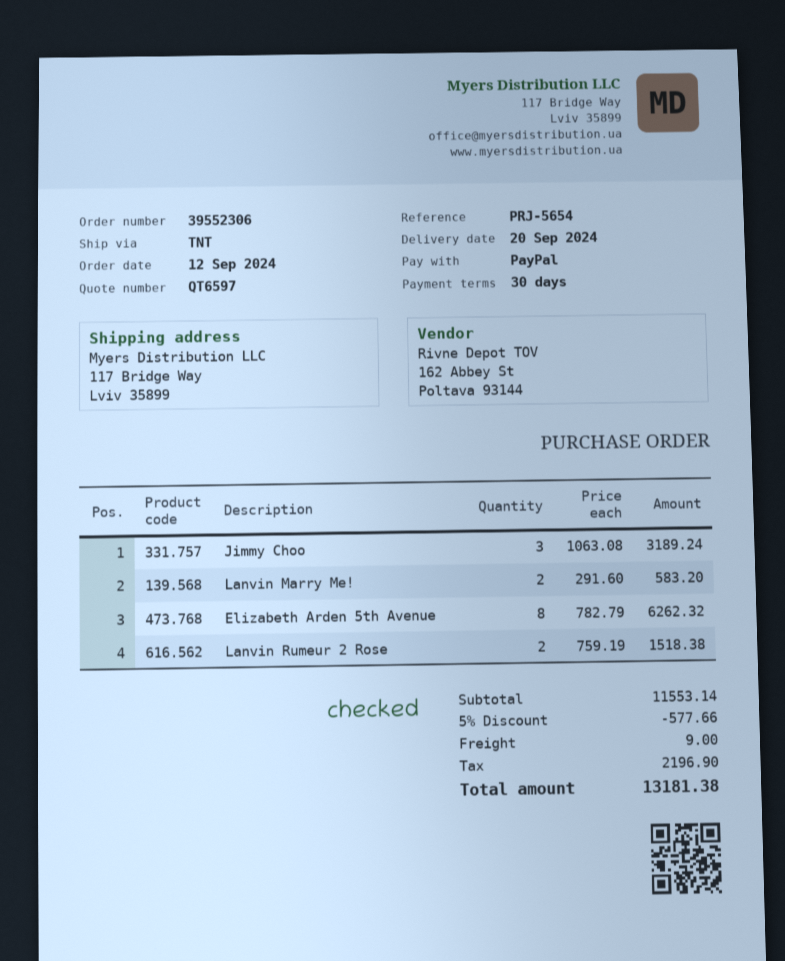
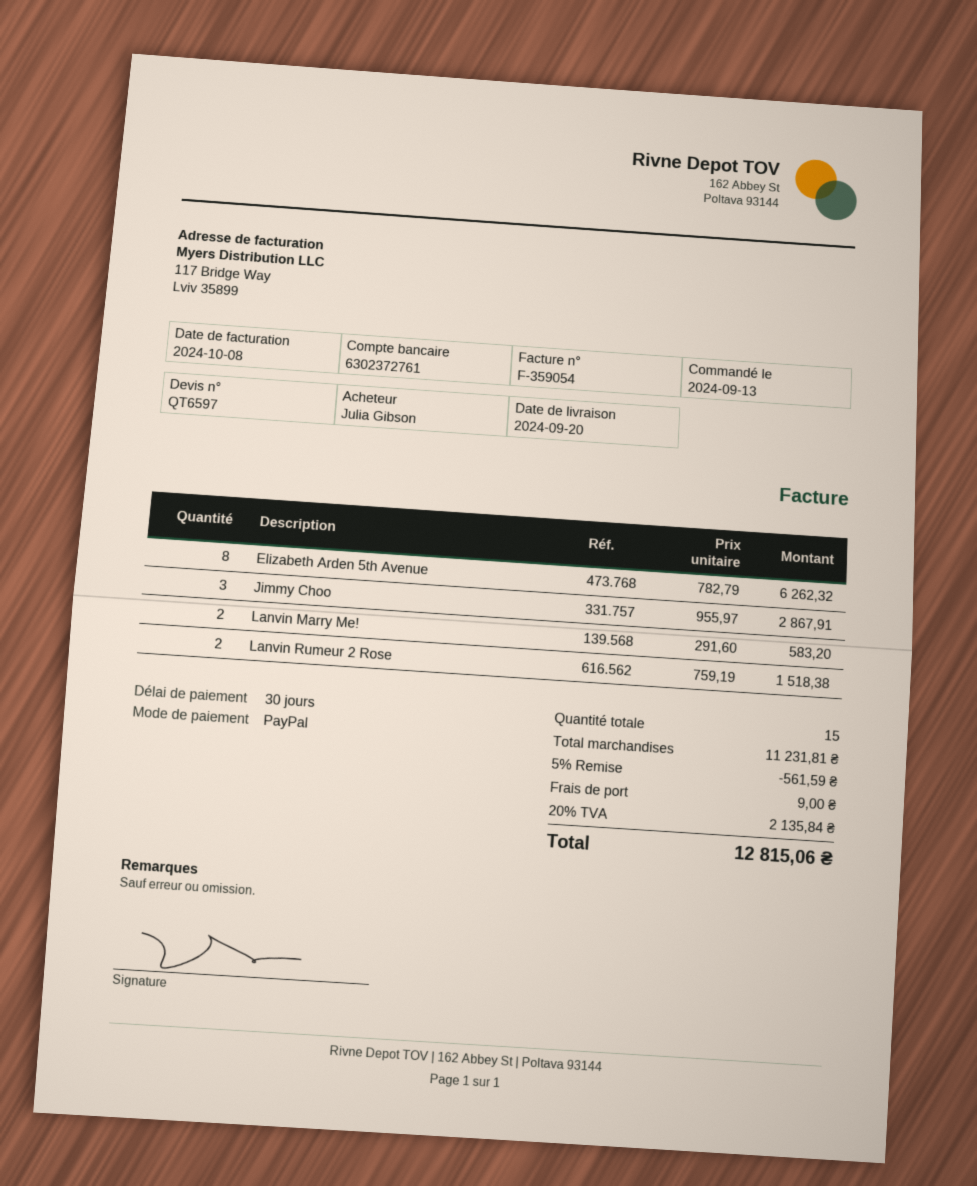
order date: 2024-09-12 -> 2024-09-13
Jimmy Choo: 3 x 1063.08 = 3189.24 -> 3 x 955.97 = 2867.91
subtotal: 11553.14 -> 11231.81
discount: 5% = 577.66 -> 5% = 561.59
tax: 2196.90 -> 2135.84
total: 13181.38 -> 12815.06

